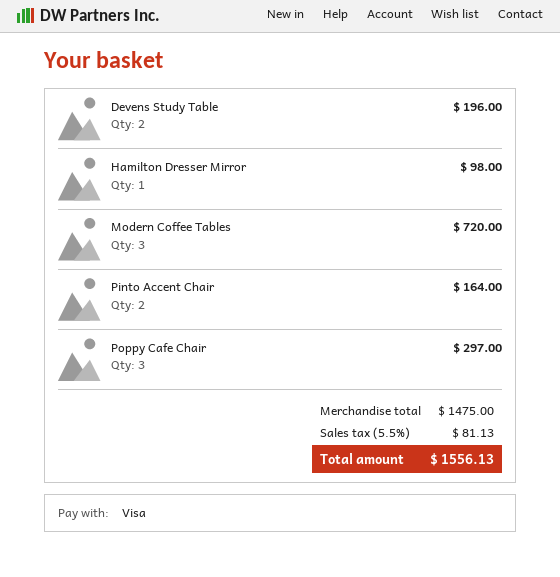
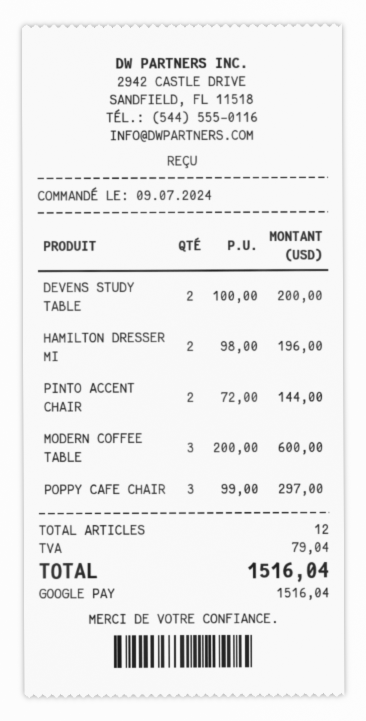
payment method: Visa -> Google Pay
Devens Study Table: 2 for 196.00 -> 2 for 200.00
Hamilton Dresser Mirror: 1 for 98.00 -> 2 for 196.00
Modern Coffee Tables: 3 for 720.00 -> 3 for 600.00
Pinto Accent Chair: 2 for 164.00 -> 2 for 144.00
tax: 81.13 -> 79.04
total: 1556.13 -> 1516.04

